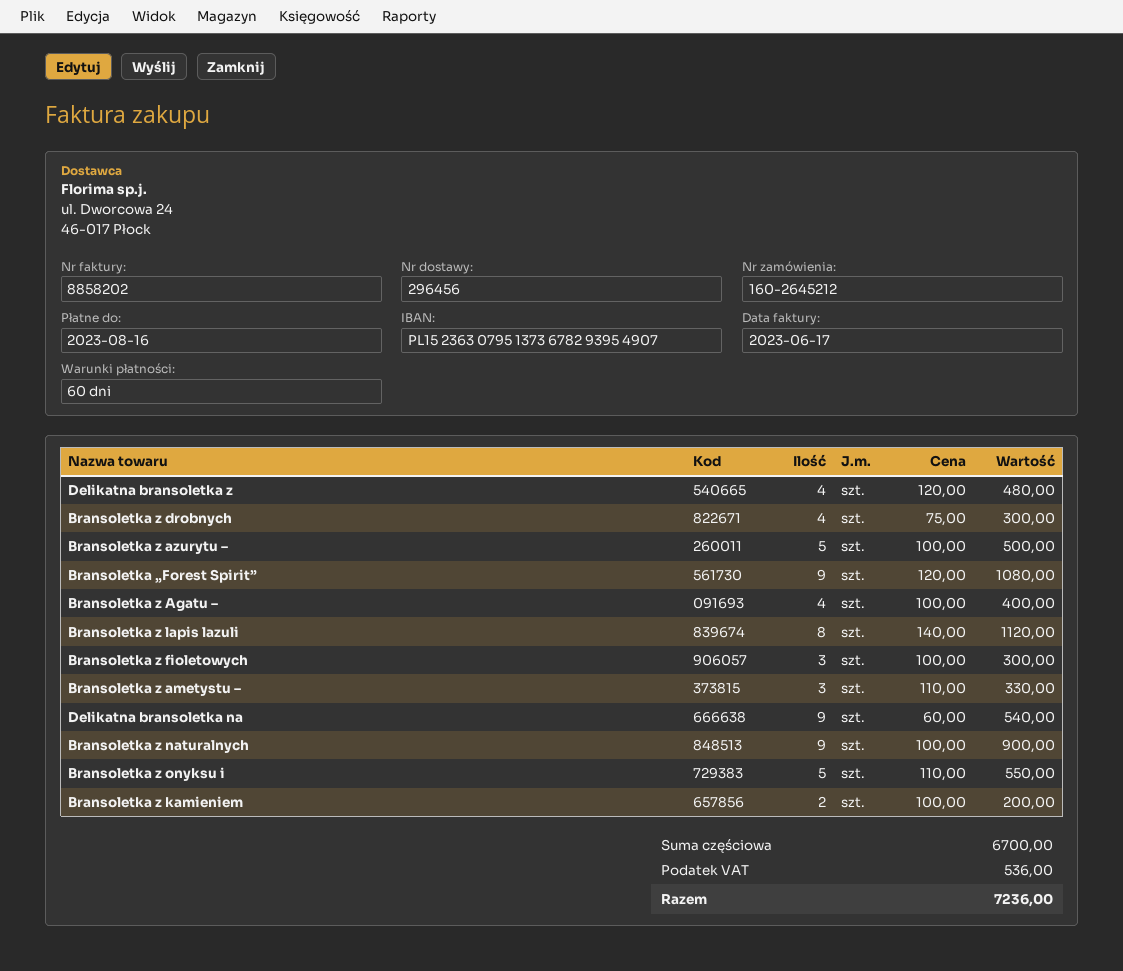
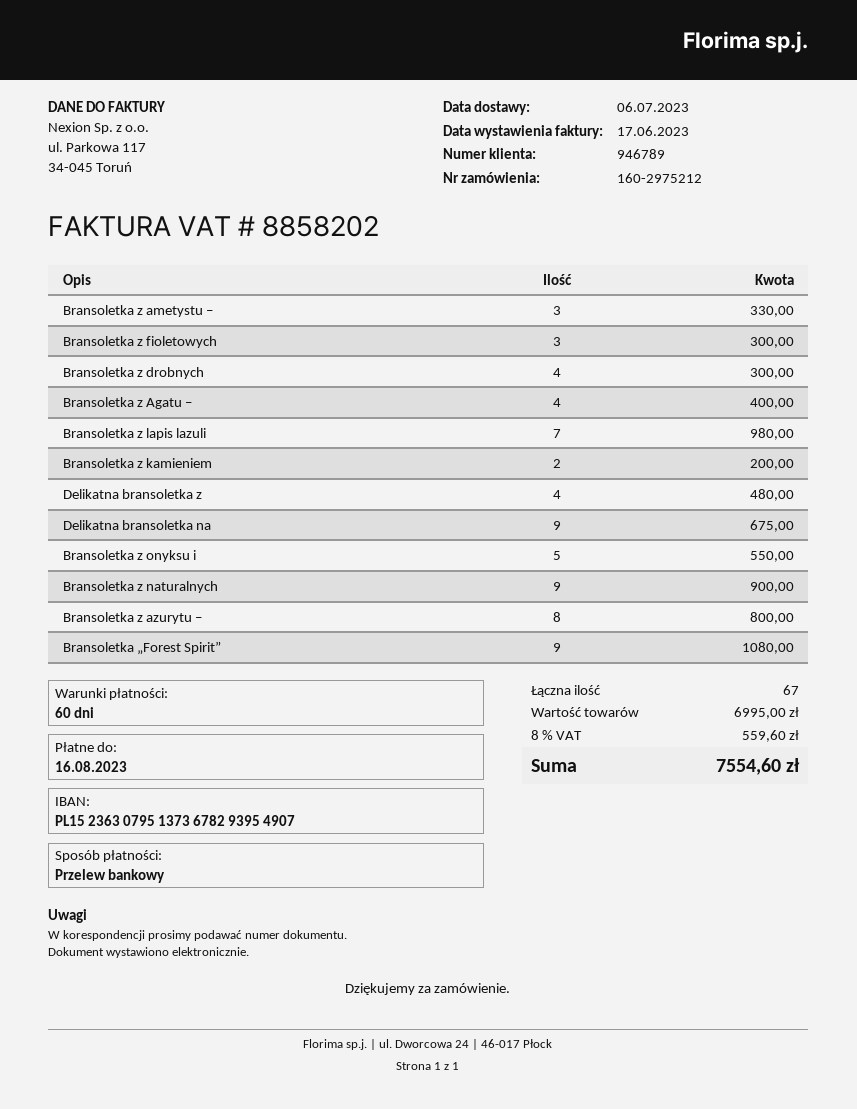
order number: 160-2645212 -> 160-2975212
Bransoletka z azurytu –: 5 for 500.00 -> 8 for 800.00
Bransoletka z lapis lazuli: 8 for 1120.00 -> 7 for 980.00
Delikatna bransoletka na: 9 for 540.00 -> 9 for 675.00
subtotal: 6700.00 -> 6995.00
tax: 536.00 -> 559.60
total: 7236.00 -> 7554.60

